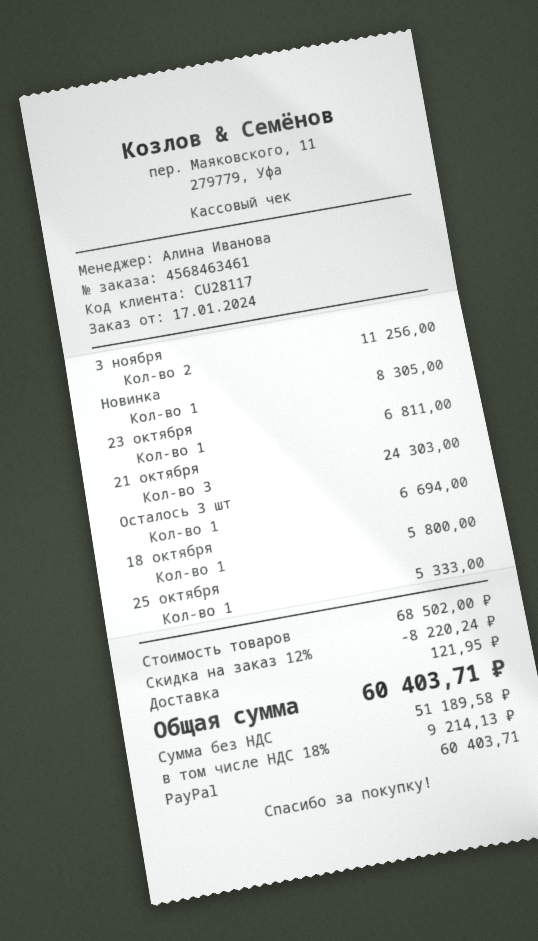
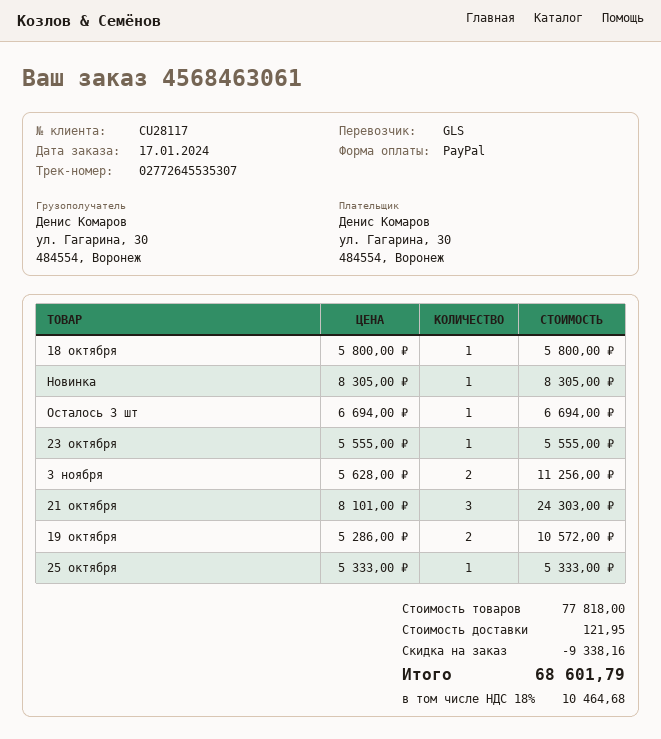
order number: 4568463461 -> 4568463061
23 октября: 1 for 6811.00 -> 1 for 5555.00
19 октября: none -> 2 for 10572.00
subtotal: 68502.00 -> 77818.00
discount: 8220.24 -> 9338.16
tax: 18% = 9214.13 -> 18% = 10464.68
total: 60403.71 -> 68601.79

